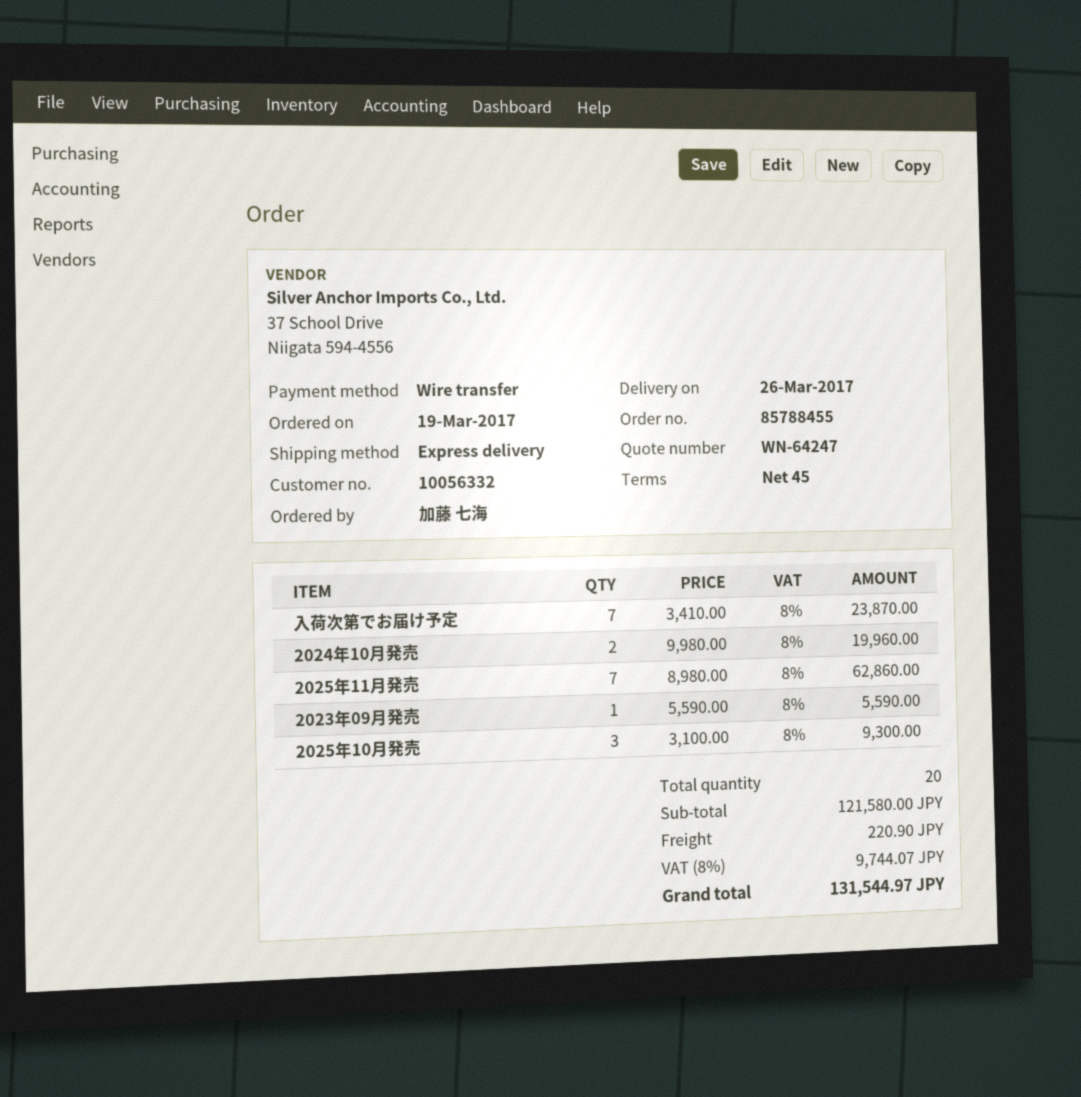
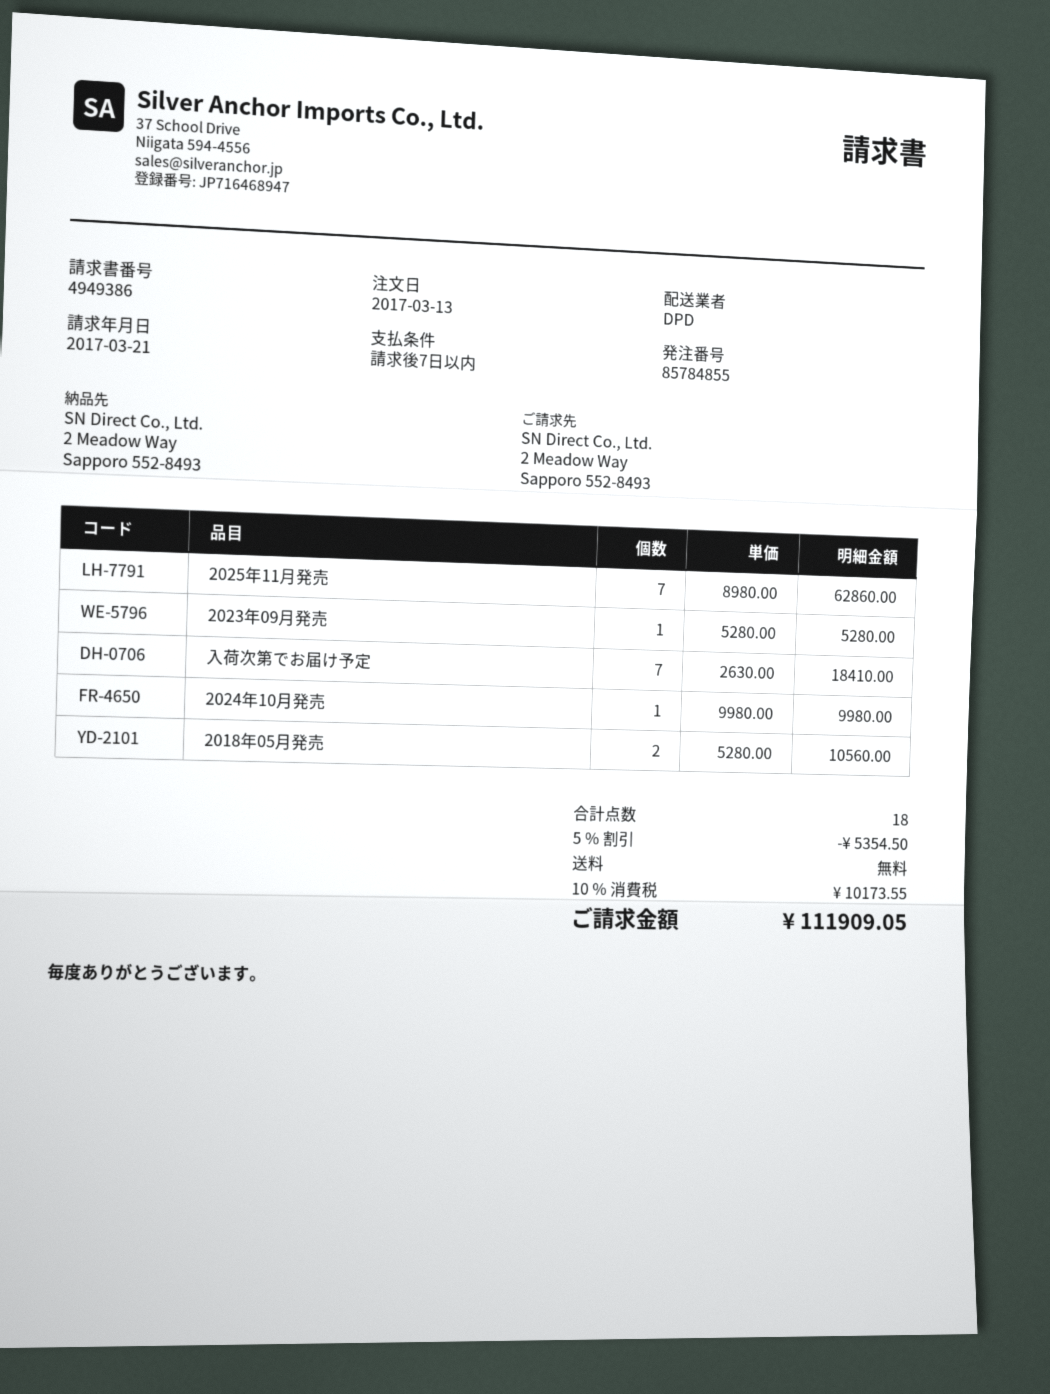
order number: 85788455 -> 85784855
order date: 2017-03-19 -> 2017-03-13
payment terms: 45 days -> 7 days
shipping method: express -> DPD
入荷次第でお届け予定: 7 x 3410.00 = 23870.00 -> 7 x 2630.00 = 18410.00
2024年10月発売: 2 x 9980.00 = 19960.00 -> 1 x 9980.00 = 9980.00
2023年09月発売: 1 x 5590.00 = 5590.00 -> 1 x 5280.00 = 5280.00
2025年10月発売: 3 x 3100.00 = 9300.00 -> none
2018年05月発売: none -> 2 x 5280.00 = 10560.00
total quantity: 20 -> 18
discount: none -> 5% = 5354.50
shipping: 220.90 -> 0.00
tax: 8% = 9744.07 -> 10% = 10173.55
total: 131544.97 -> 111909.05

